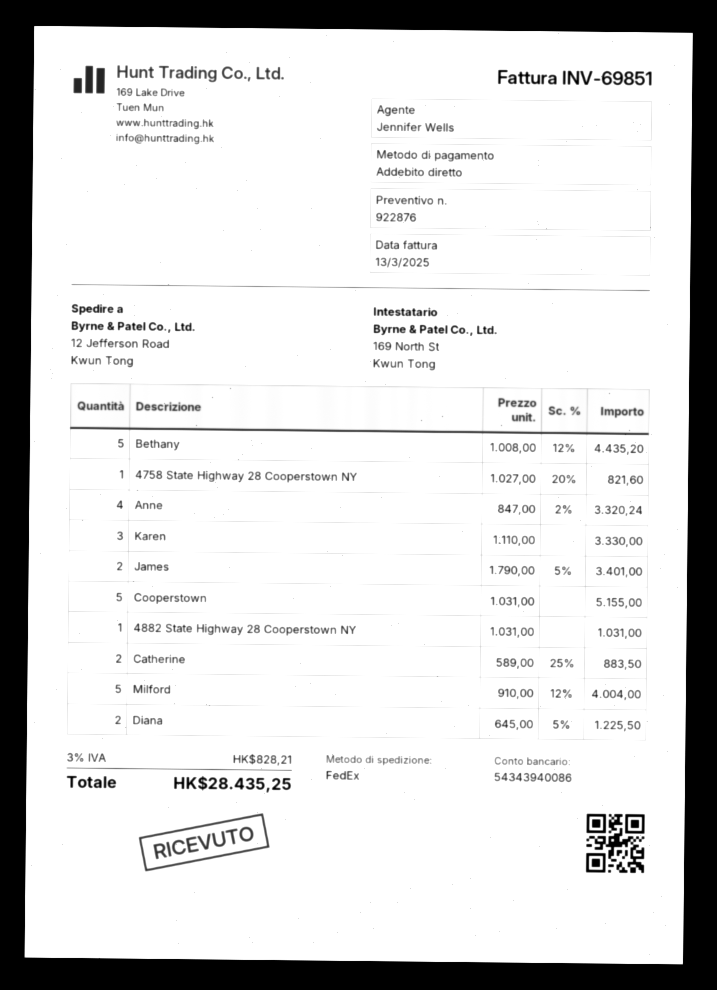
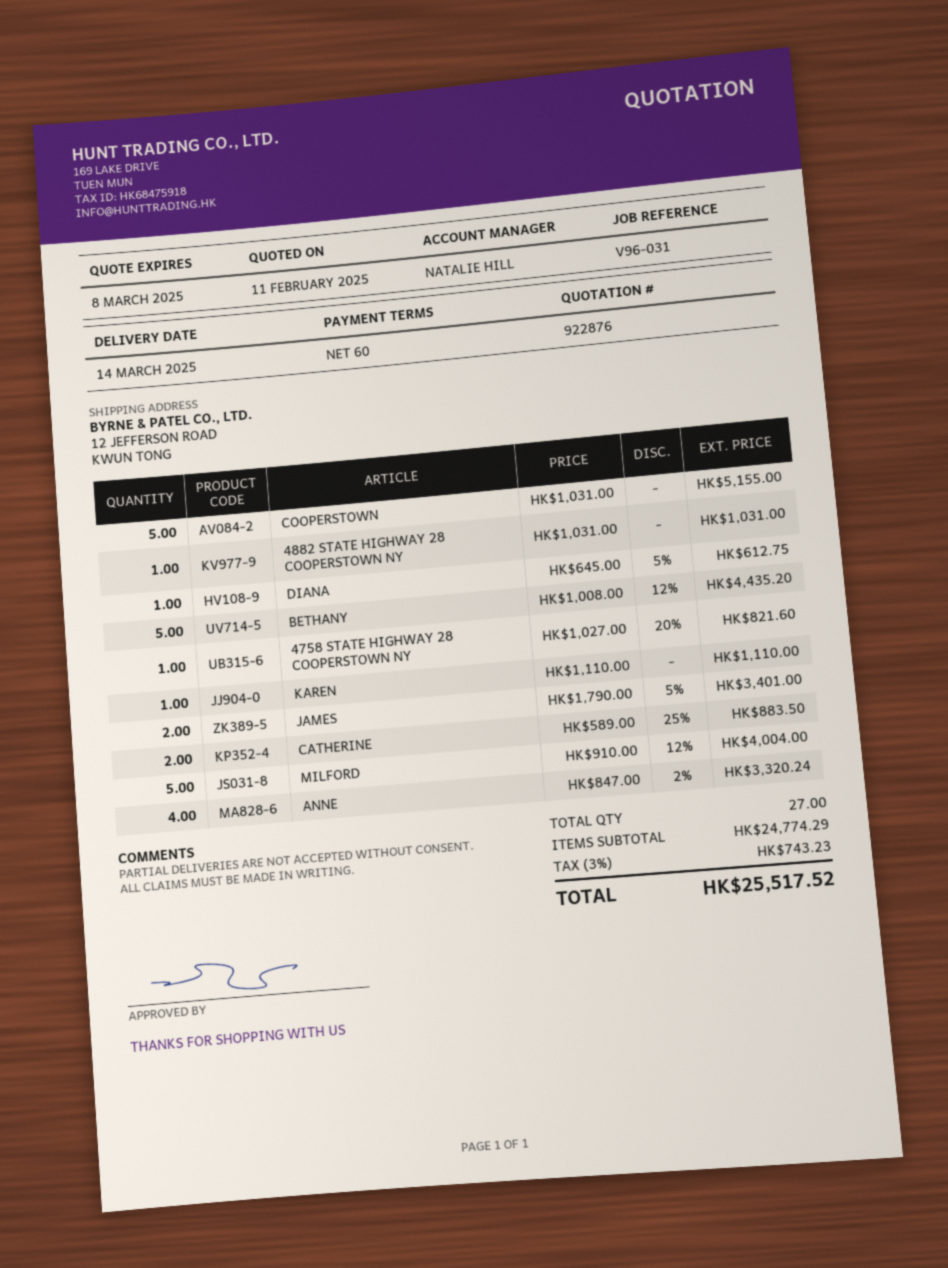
sales rep: Jennifer Wells -> NATALIE HILL
Karen: 3 x 1110.00 = 3330.00 -> 1 x 1110.00 = 1110.00
Diana: 2 x 645.00 - 5% = 1225.50 -> 1 x 645.00 - 5% = 612.75
tax: 3% = 828.21 -> 3% = 743.23
total: 28435.25 -> 25517.52

